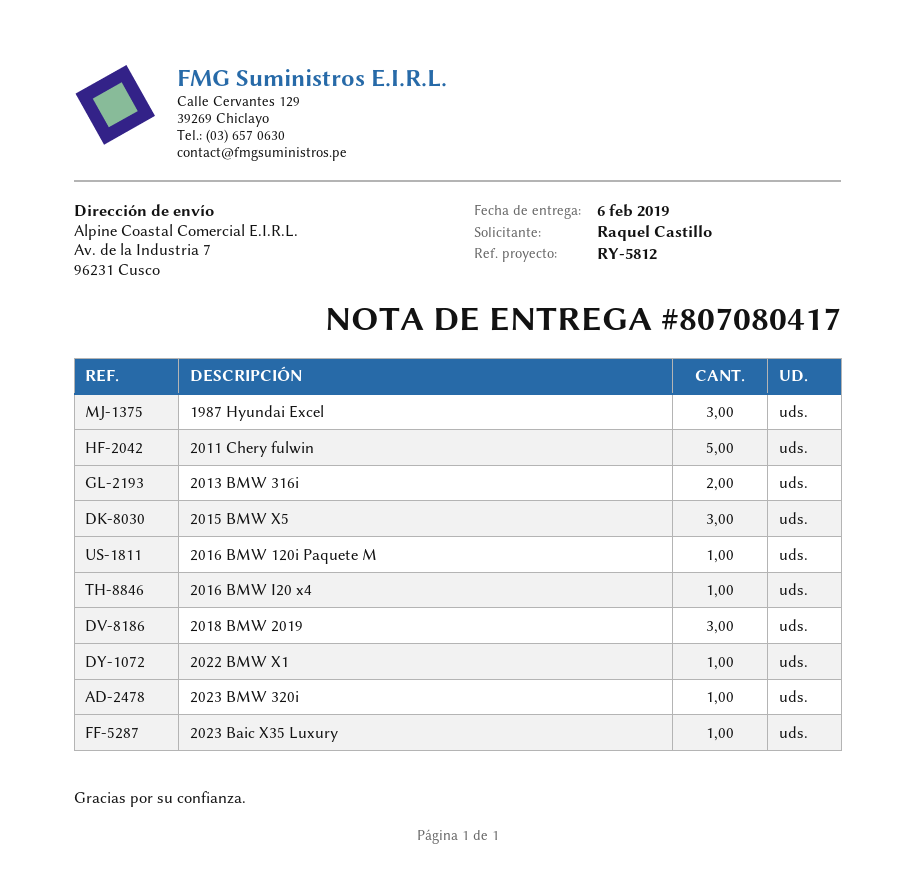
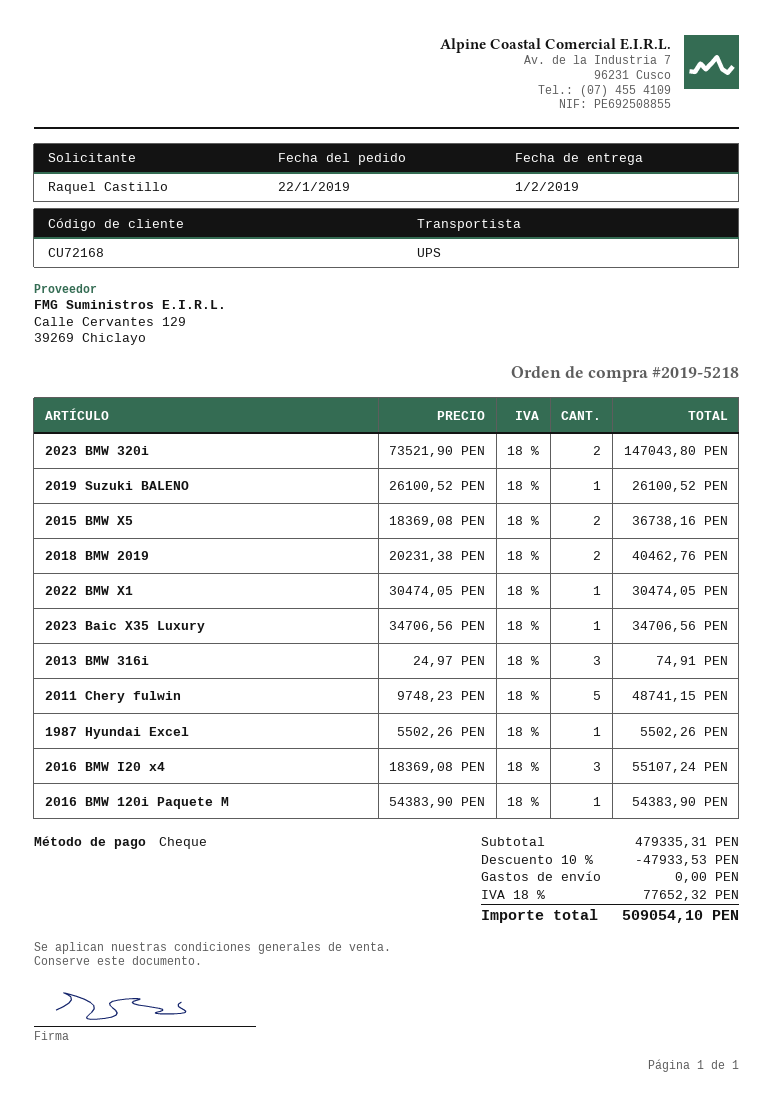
delivery date: 2019-02-06 -> 2019-02-01
1987 Hyundai Excel: 3 -> 1
2013 BMW 316i: 2 -> 3
2015 BMW X5: 3 -> 2
2016 BMW I20 x4: 1 -> 3
2018 BMW 2019: 3 -> 2
2023 BMW 320i: 1 -> 2
2019 Suzuki BALENO: none -> 1

